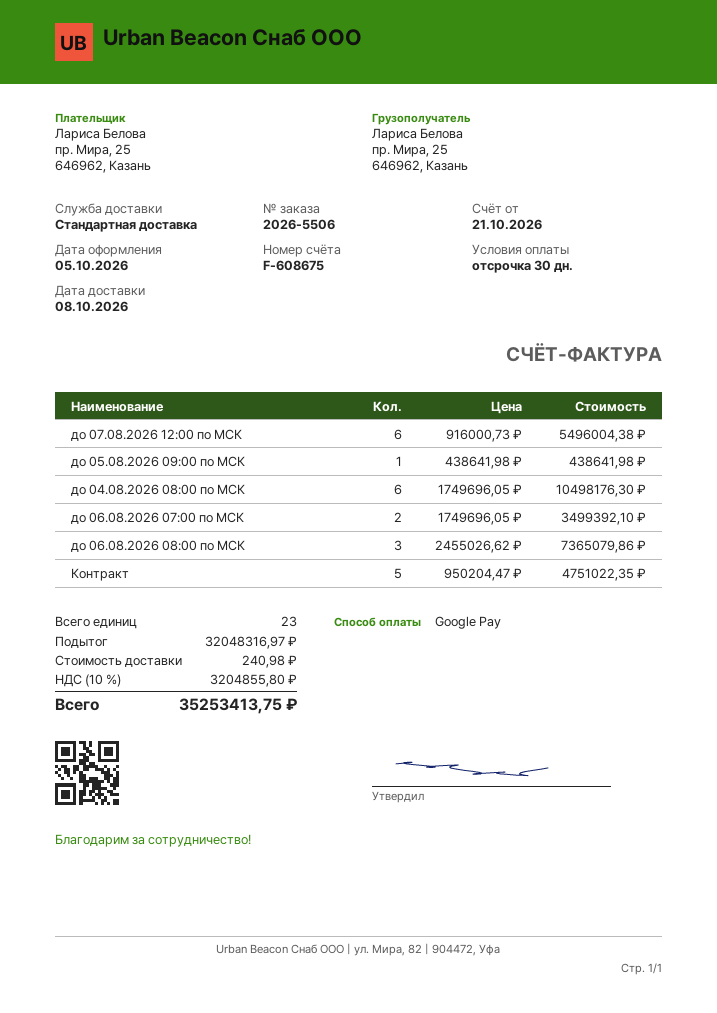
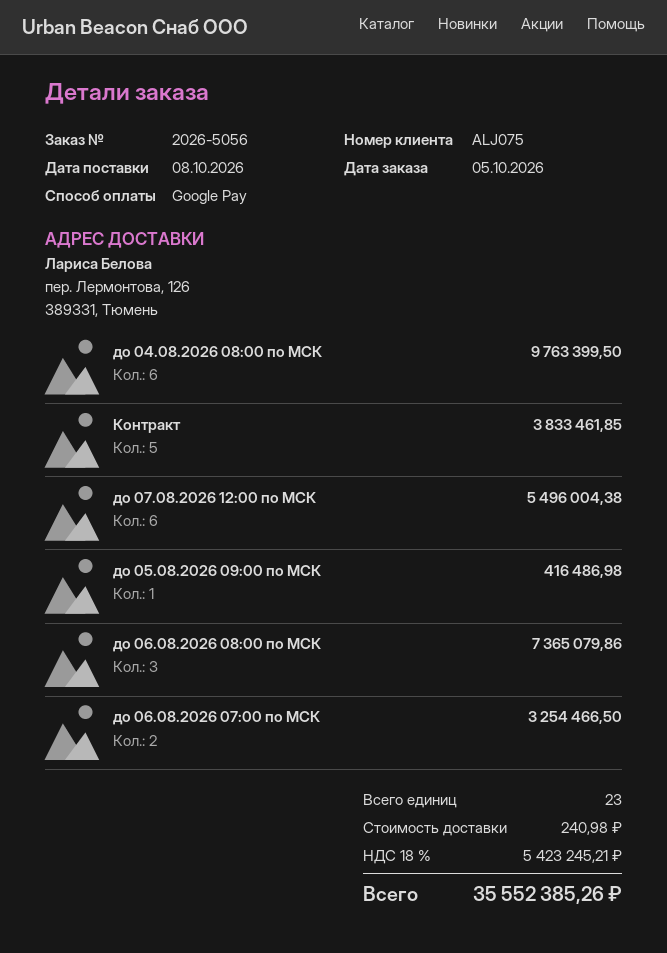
order number: 2026-5506 -> 2026-5056
ship to: пр. Мира, 25, 646962, Казань -> пер. Лермонтова, 126, 389331, Тюмень
до 05.08.2026 09:00 по МСК: 1 for 438641.98 -> 1 for 416486.98
до 04.08.2026 08:00 по МСК: 6 for 10498176.30 -> 6 for 9763399.50
до 06.08.2026 07:00 по МСК: 2 for 3499392.10 -> 2 for 3254466.50
Контракт: 5 for 4751022.35 -> 5 for 3833461.85
tax: 10% = 3204855.80 -> 18% = 5423245.21
total: 35253413.75 -> 35552385.26

